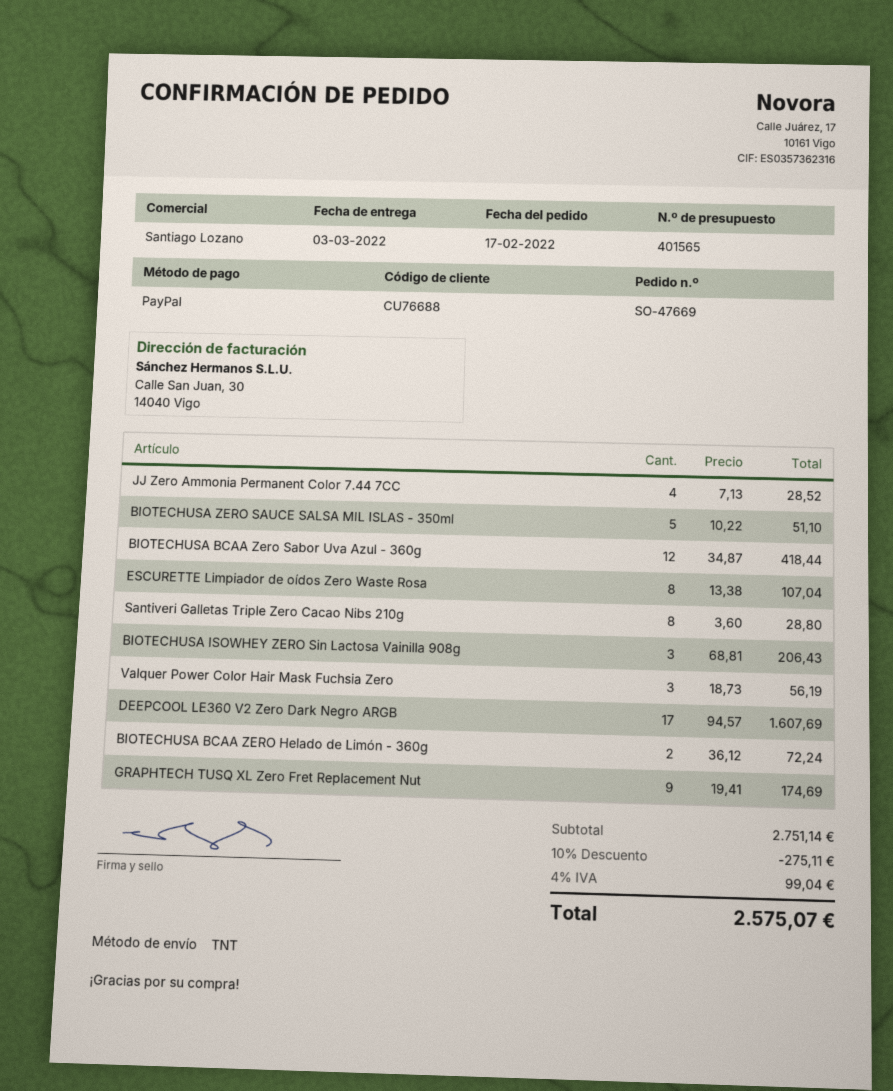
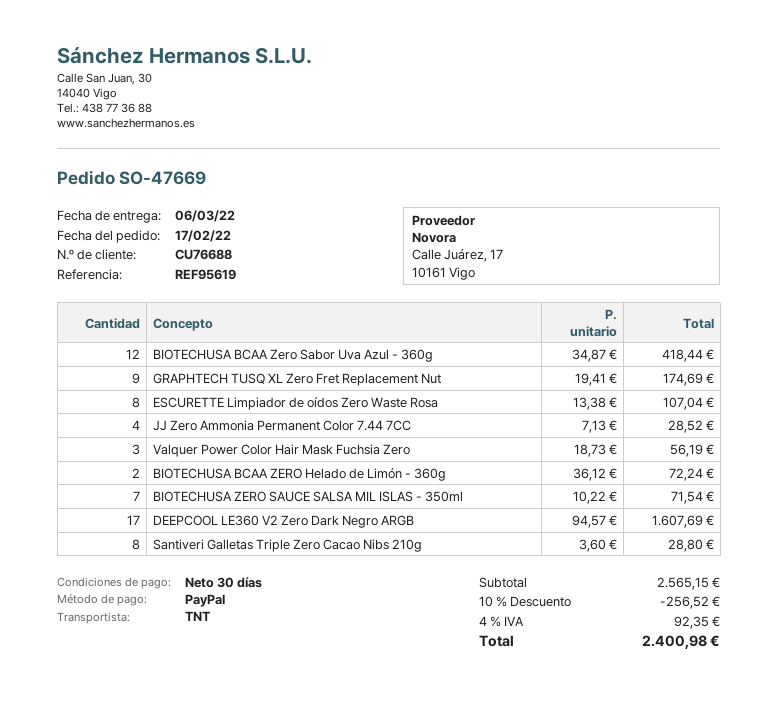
delivery date: 2022-03-03 -> 2022-03-06
BIOTECHUSA ZERO SAUCE SALSA MIL ISLAS - 350ml: 5 x 10.22 = 51.10 -> 7 x 10.22 = 71.54
BIOTECHUSA ISOWHEY ZERO Sin Lactosa Vainilla 908g: 3 x 68.81 = 206.43 -> none
subtotal: 2751.14 -> 2565.15
discount: 10% = 275.11 -> 10% = 256.52
tax: 4% = 99.04 -> 4% = 92.35
total: 2575.07 -> 2400.98

